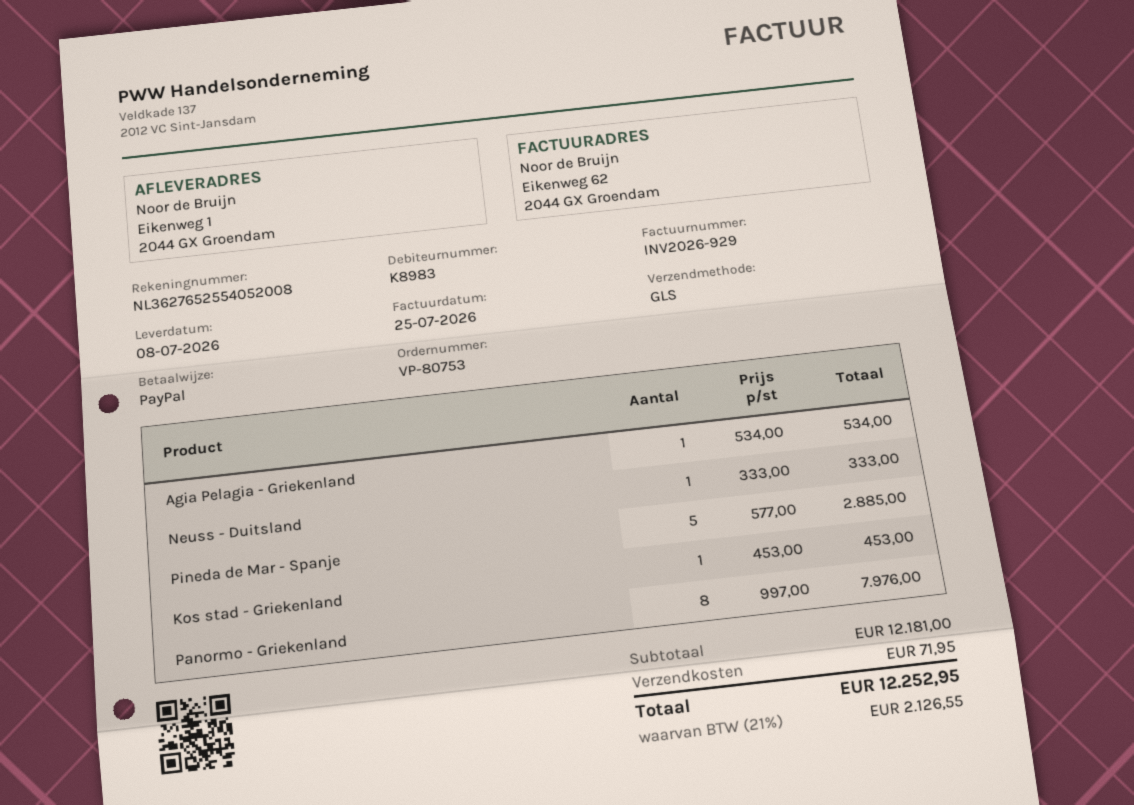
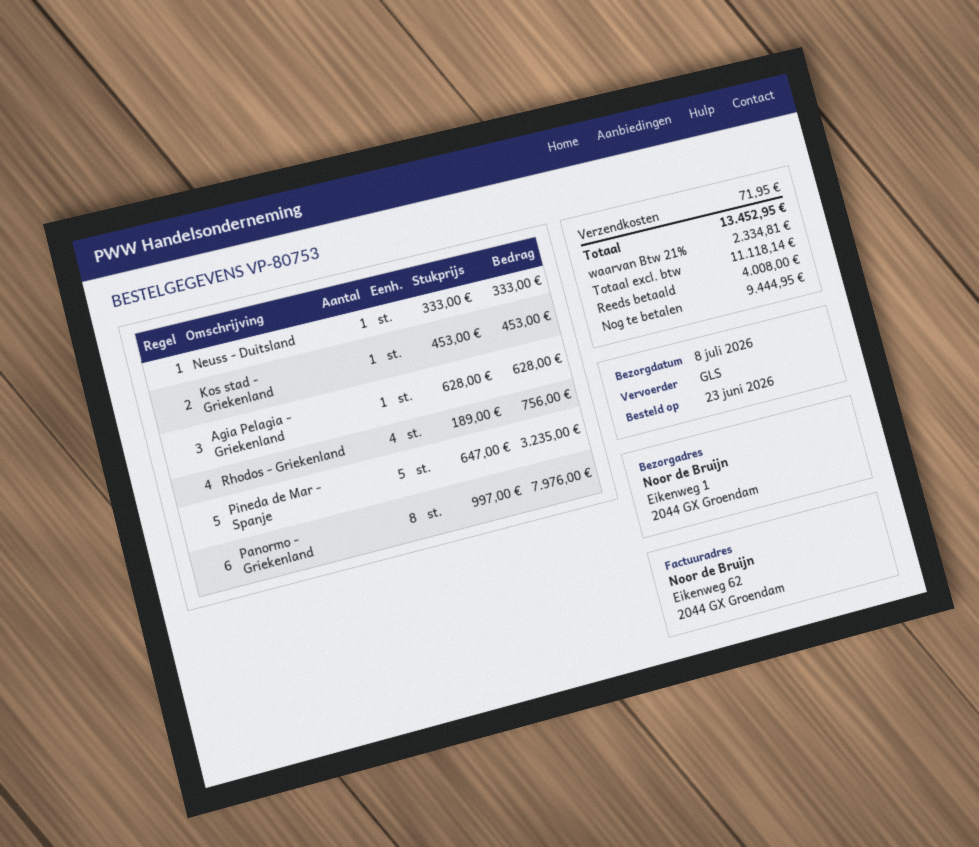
Agia Pelagia - Griekenland: 1 x 534.00 = 534.00 -> 1 x 628.00 = 628.00
Pineda de Mar - Spanje: 5 x 577.00 = 2885.00 -> 5 x 647.00 = 3235.00
Rhodos - Griekenland: none -> 4 x 189.00 = 756.00
tax: 21% = 2126.55 -> 21% = 2334.81
total: 12252.95 -> 13452.95

